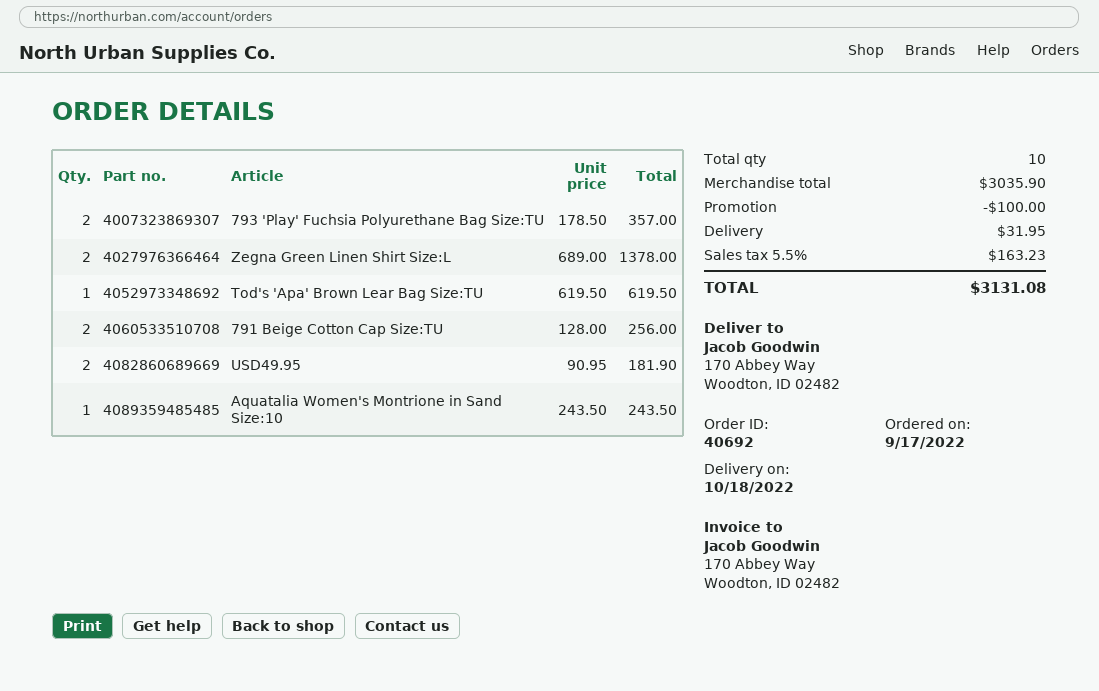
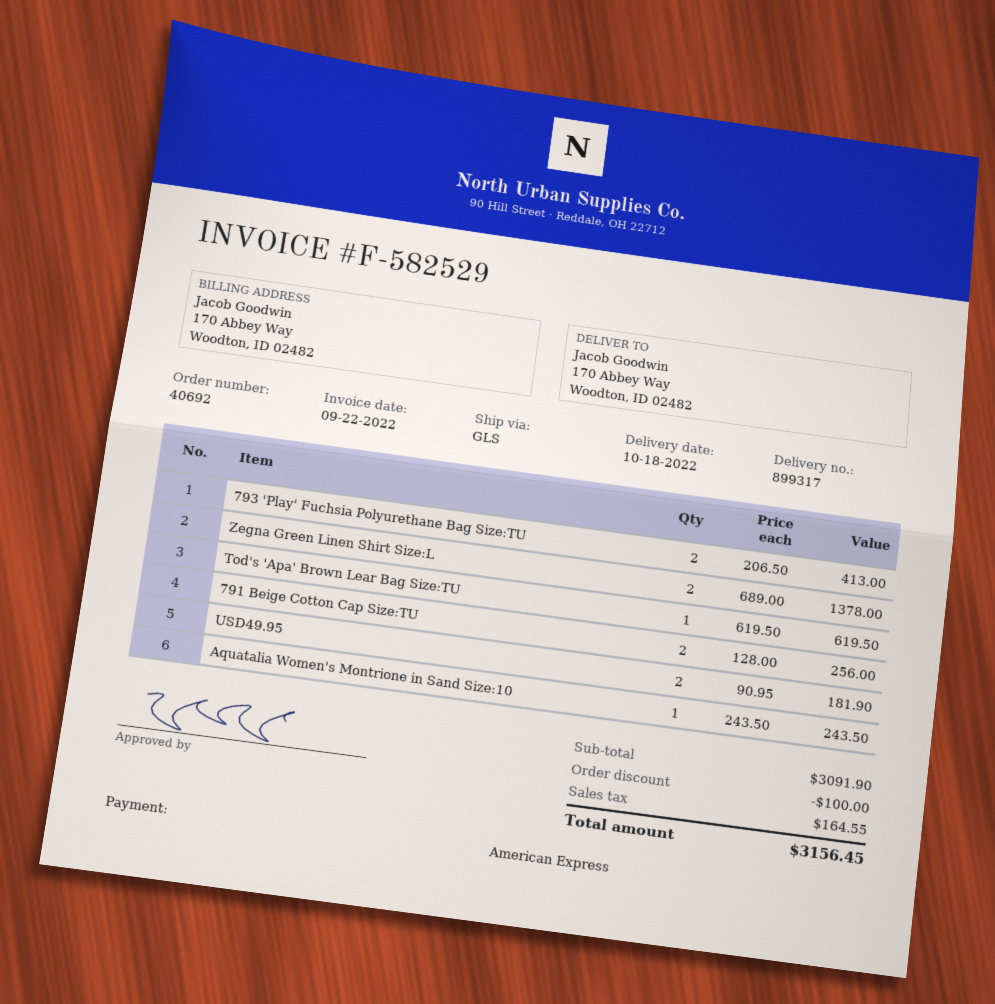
793 'Play' Fuchsia Polyurethane Bag Size:TU: 2 x 178.50 = 357.00 -> 2 x 206.50 = 413.00
subtotal: 3035.90 -> 3091.90
shipping: 31.95 -> none
tax: 163.23 -> 164.55
total: 3131.08 -> 3156.45

